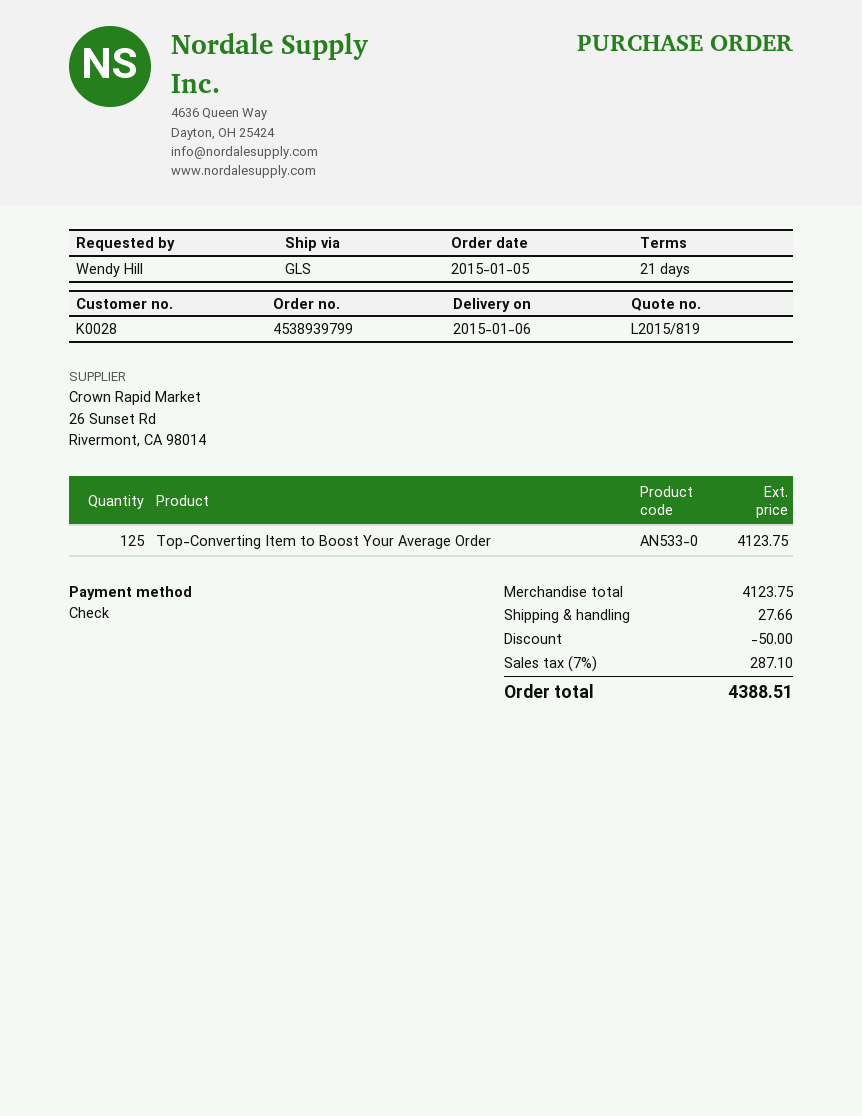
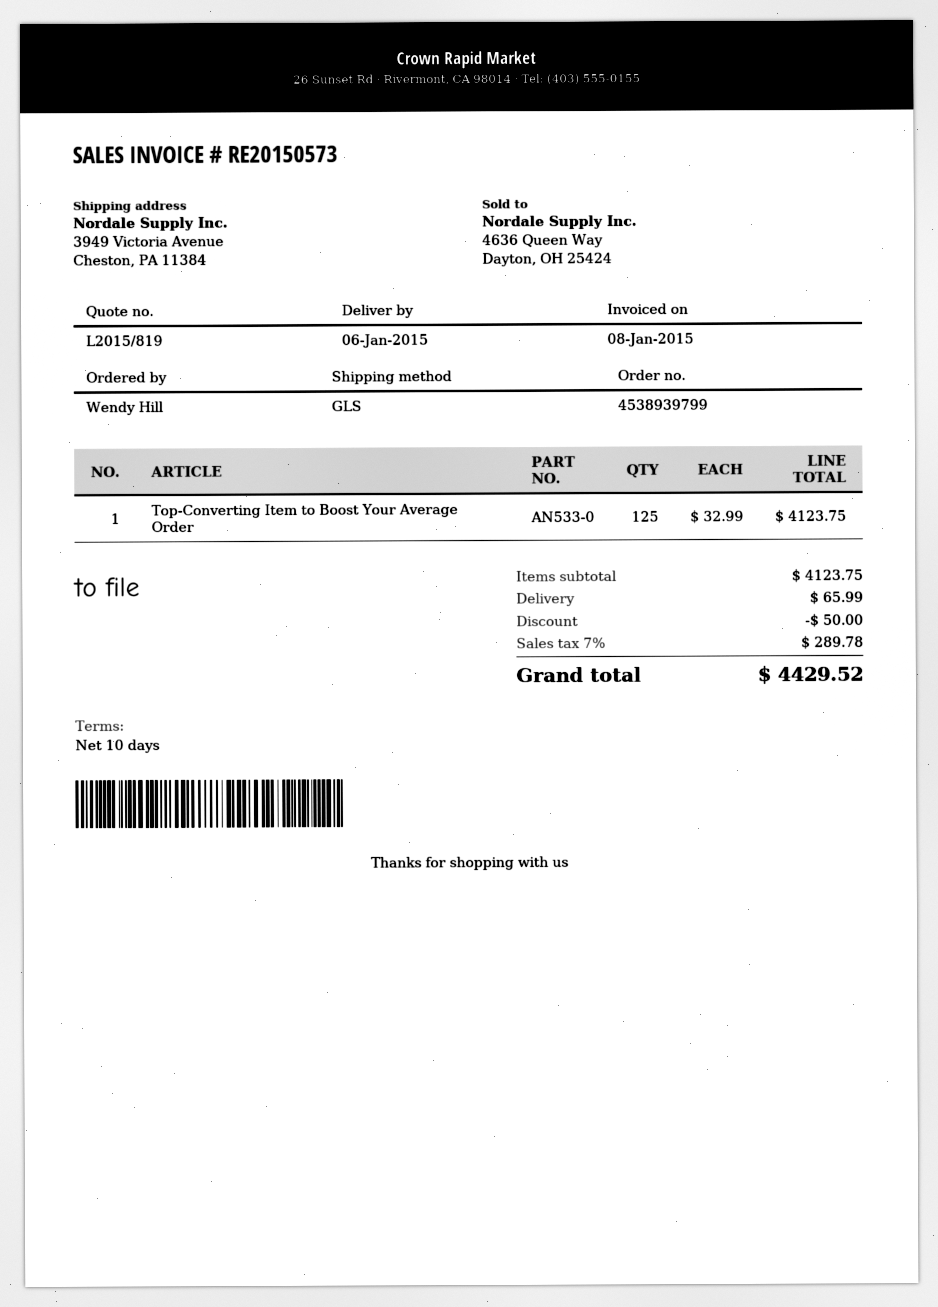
payment terms: 21 days -> 10 days
shipping: 27.66 -> 65.99
tax: 7% = 287.10 -> 7% = 289.78
total: 4388.51 -> 4429.52

